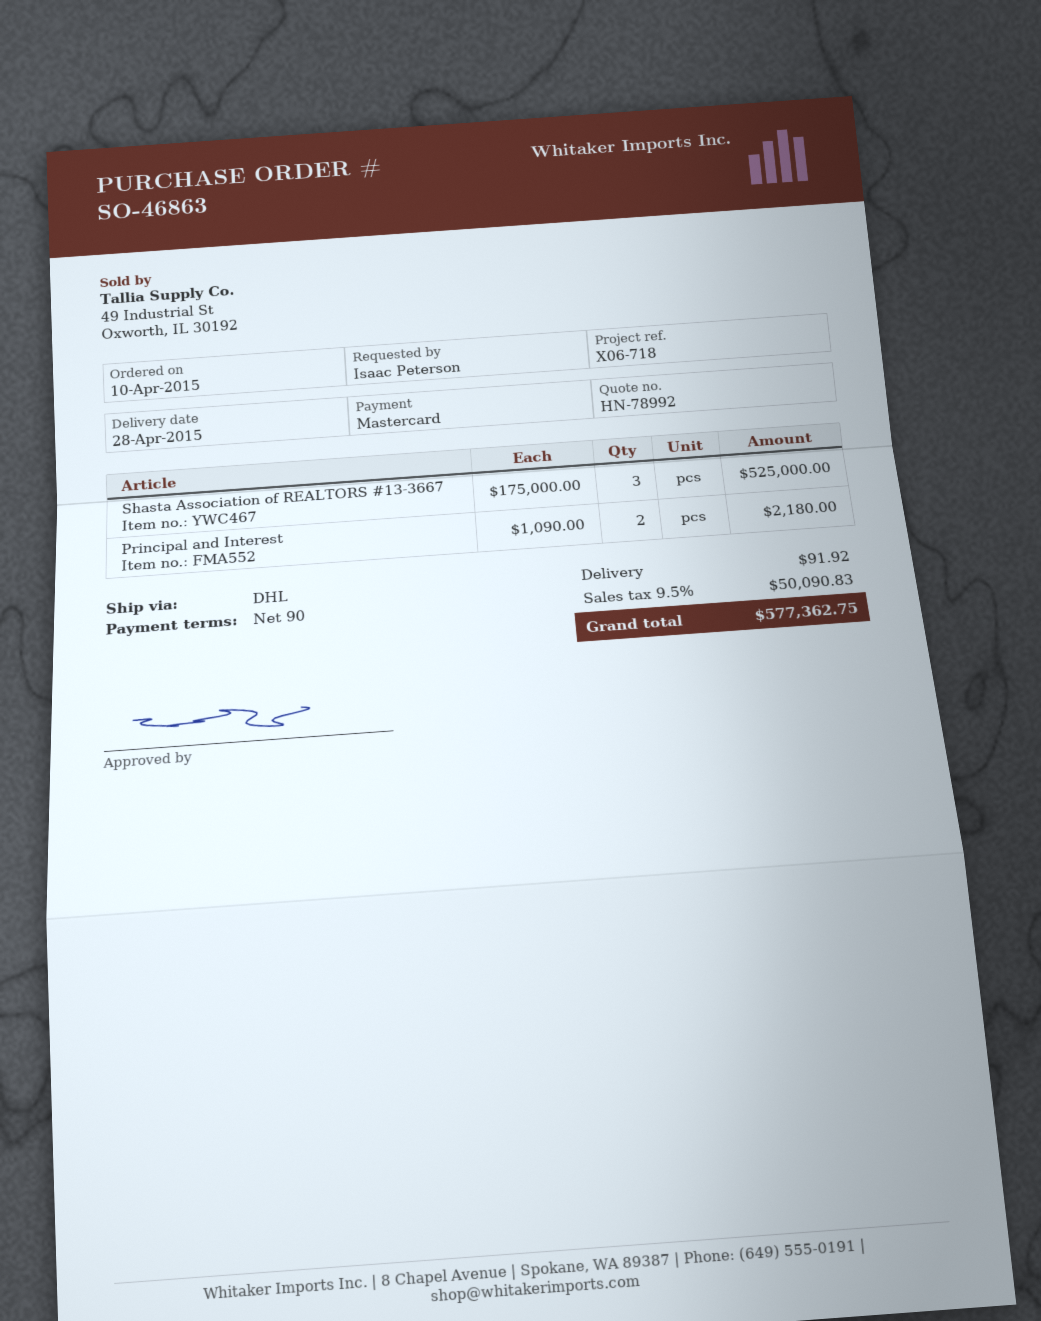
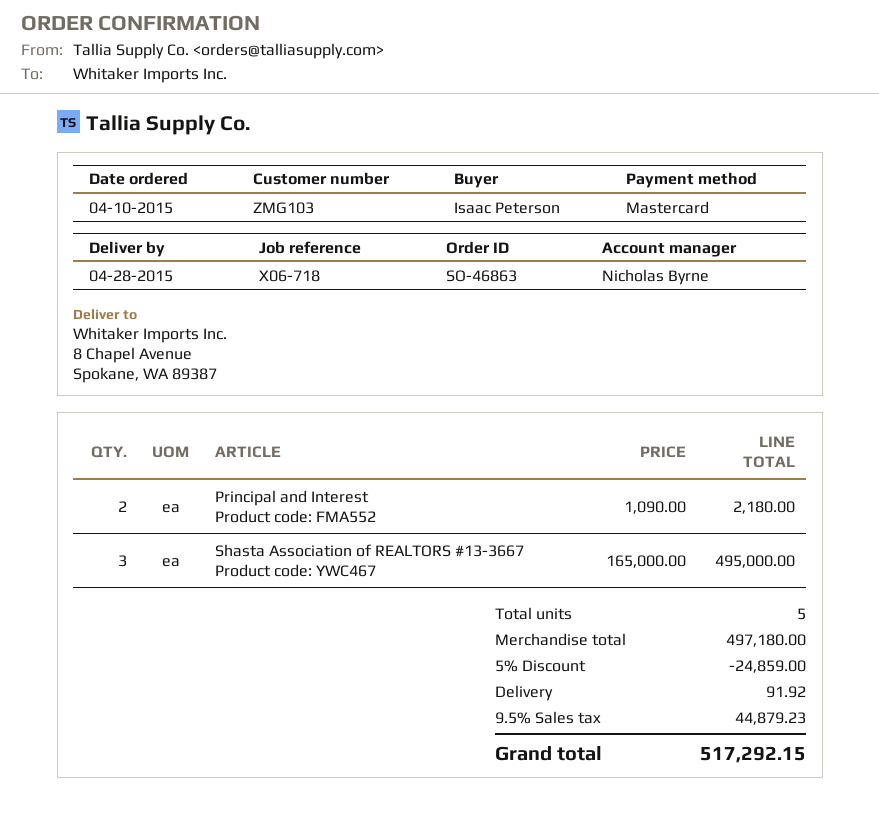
Shasta Association of REALTORS #13-3667: 3 x 175000.00 = 525000.00 -> 3 x 165000.00 = 495000.00
discount: none -> 5% = 24859.00
tax: 9.5% = 50090.83 -> 9.5% = 44879.23
total: 577362.75 -> 517292.15

